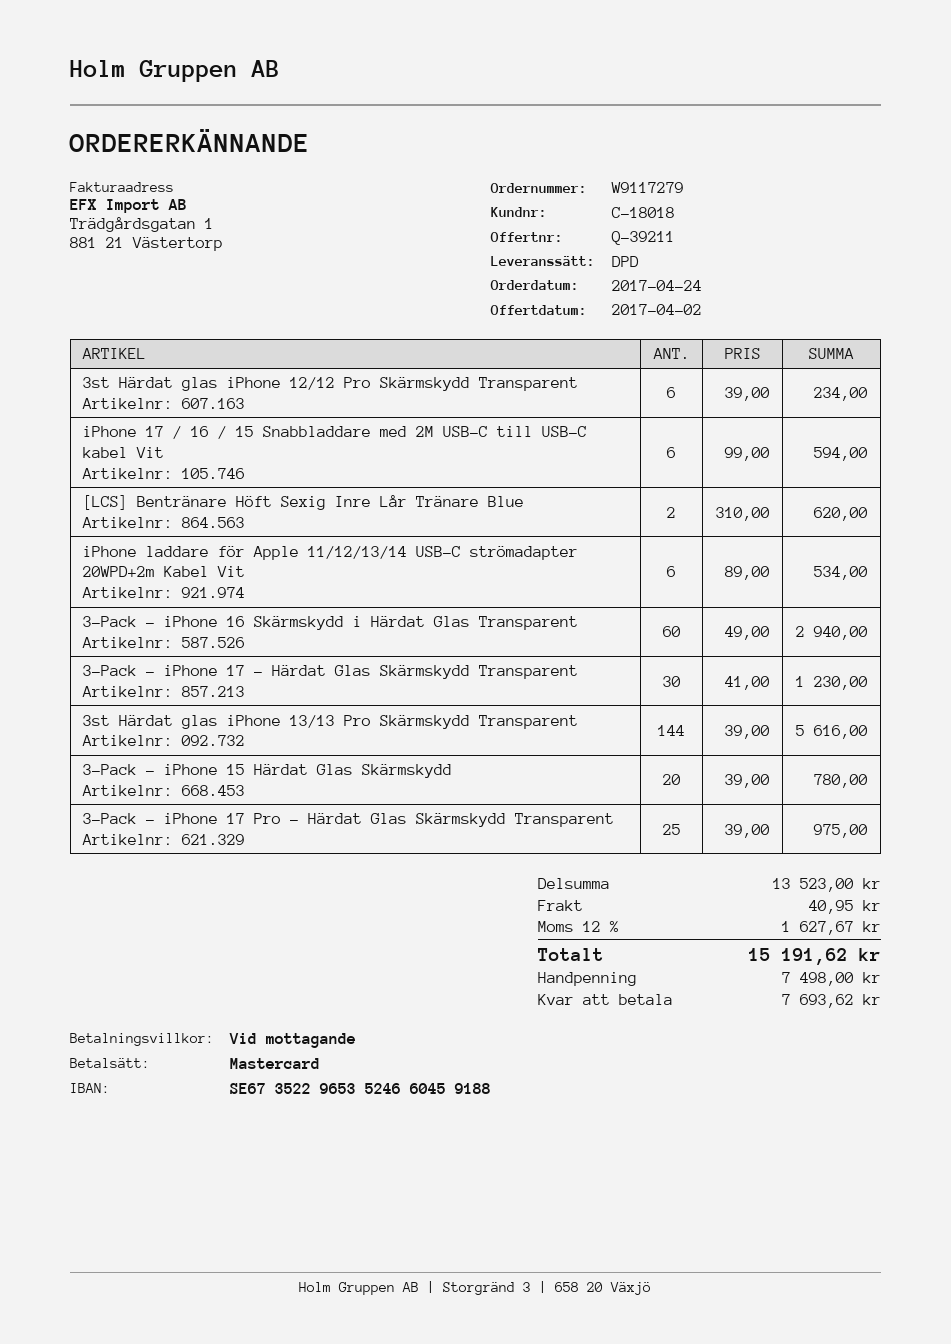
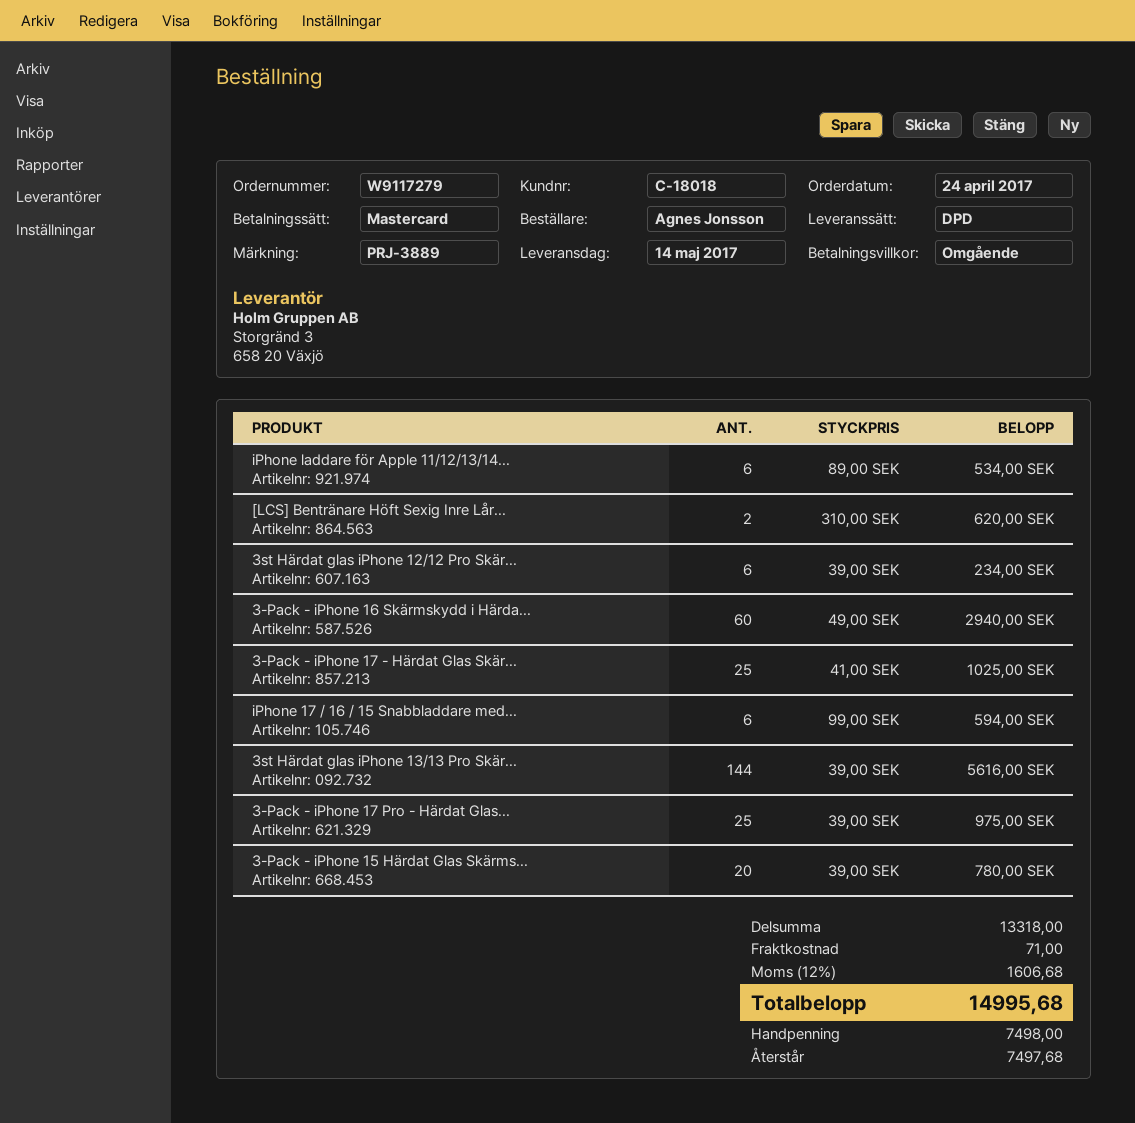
3-Pack - iPhone 17 - Härdat Glas Skärmskydd Transparent: 30 x 41.00 = 1230.00 -> 25 x 41.00 = 1025.00
subtotal: 13523.00 -> 13318.00
shipping: 40.95 -> 71.00
tax: 12% = 1627.67 -> 12% = 1606.68
total: 15191.62 -> 14995.68
balance: 7693.62 -> 7497.68

